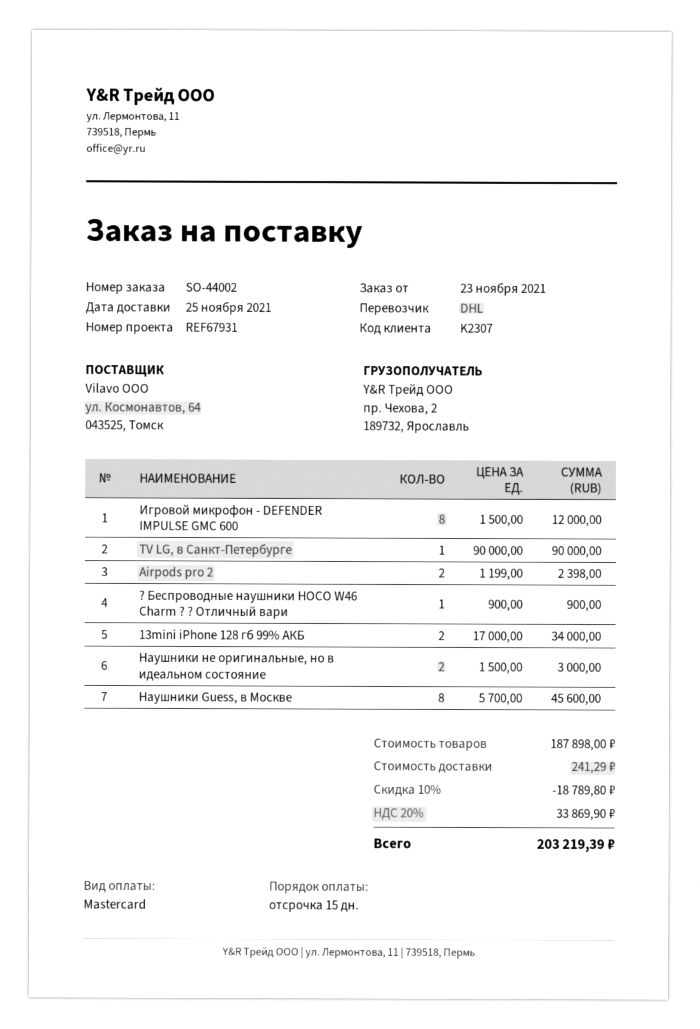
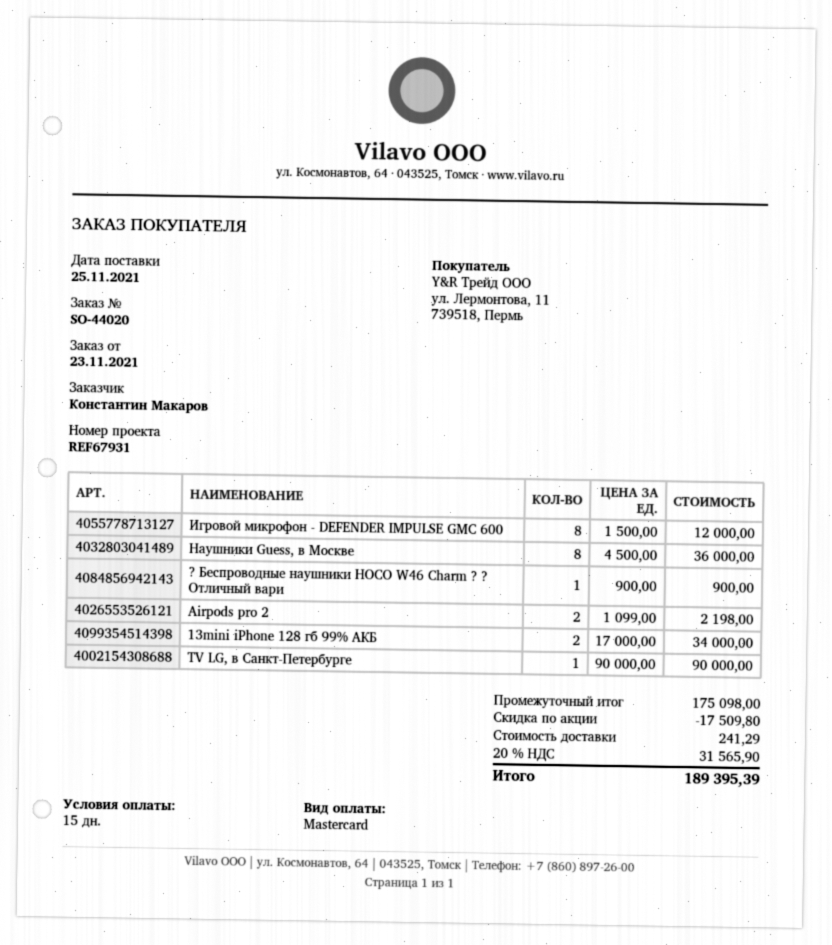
order number: SO-44002 -> SO-44020
Airpods pro 2: 2 x 1199.00 = 2398.00 -> 2 x 1099.00 = 2198.00
Наушники не оригинальные, но в идеальном состояние: 2 x 1500.00 = 3000.00 -> none
Наушники Guess, в Москве: 8 x 5700.00 = 45600.00 -> 8 x 4500.00 = 36000.00
subtotal: 187898.00 -> 175098.00
discount: 18789.80 -> 17509.80
tax: 20% = 33869.90 -> 20% = 31565.90
total: 203219.39 -> 189395.39

